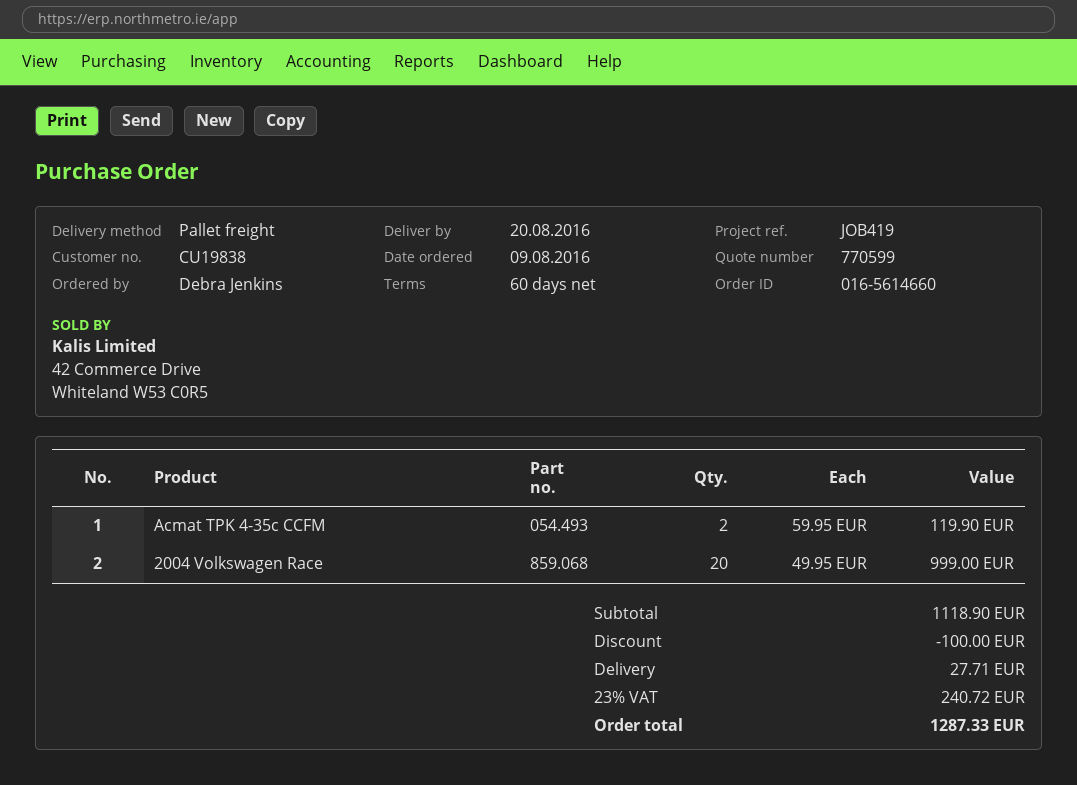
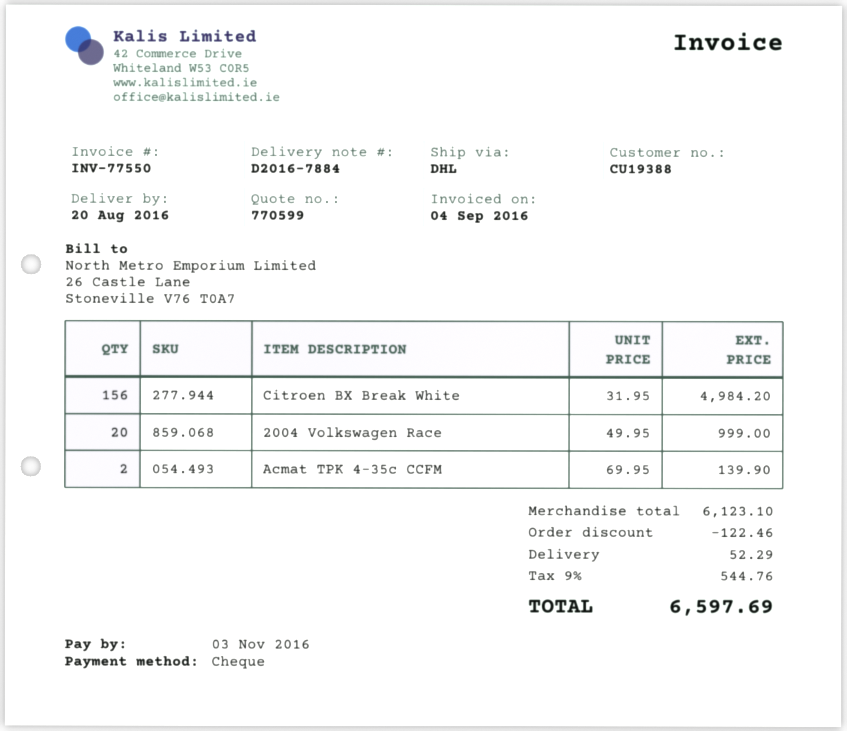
customer number: CU19838 -> CU19388
shipping method: pallet freight -> DHL
Acmat TPK 4-35c CCFM: 2 x 59.95 = 119.90 -> 2 x 69.95 = 139.90
Citroen BX Break White: none -> 156 x 31.95 = 4984.20
subtotal: 1118.90 -> 6123.10
discount: 100.00 -> 122.46
shipping: 27.71 -> 52.29
tax: 23% = 240.72 -> 9% = 544.76
total: 1287.33 -> 6597.69

